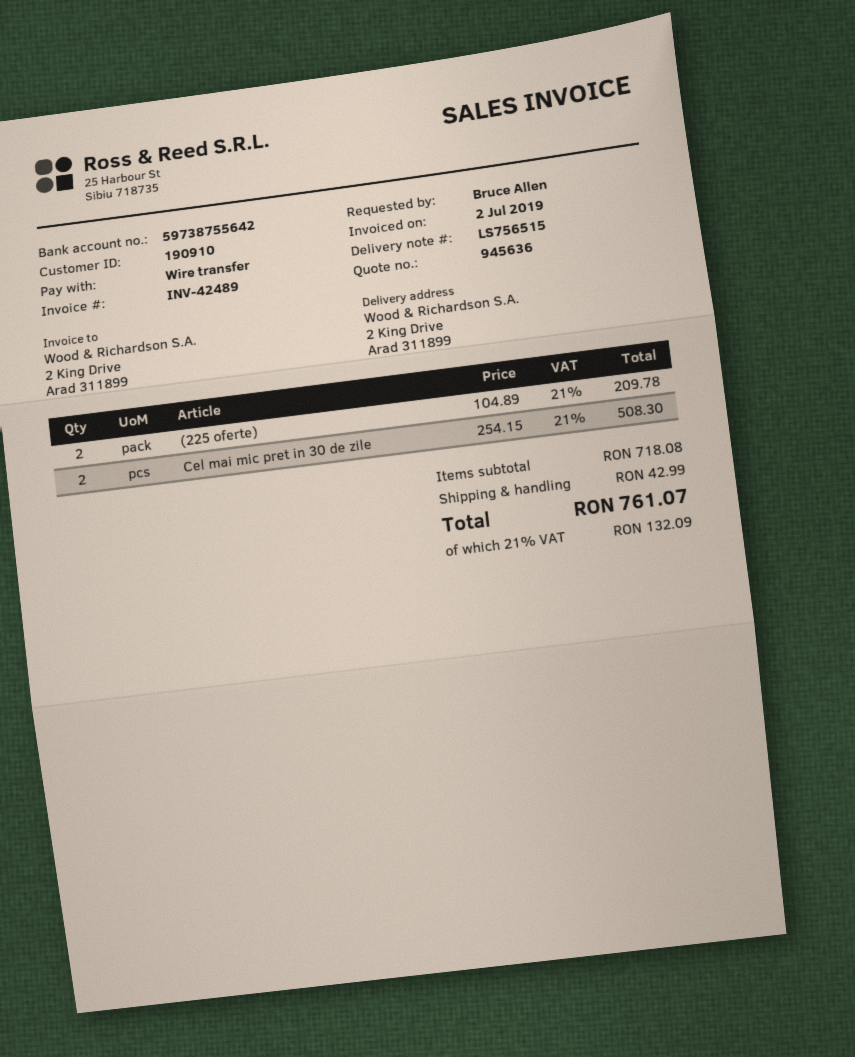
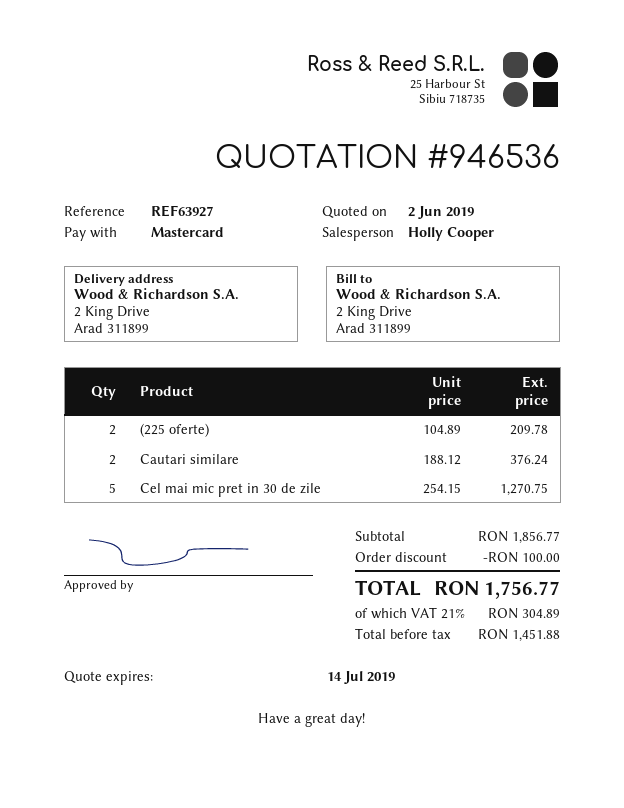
quote number: 945636 -> 946536
payment method: bank transfer -> Mastercard
Cel mai mic pret in 30 de zile: 2 x 254.15 = 508.30 -> 5 x 254.15 = 1270.75
Cautari similare: none -> 2 x 188.12 = 376.24
subtotal: 718.08 -> 1856.77
discount: none -> 100.00
shipping: 42.99 -> none
tax: 21% = 132.09 -> 21% = 304.89
total: 761.07 -> 1756.77

